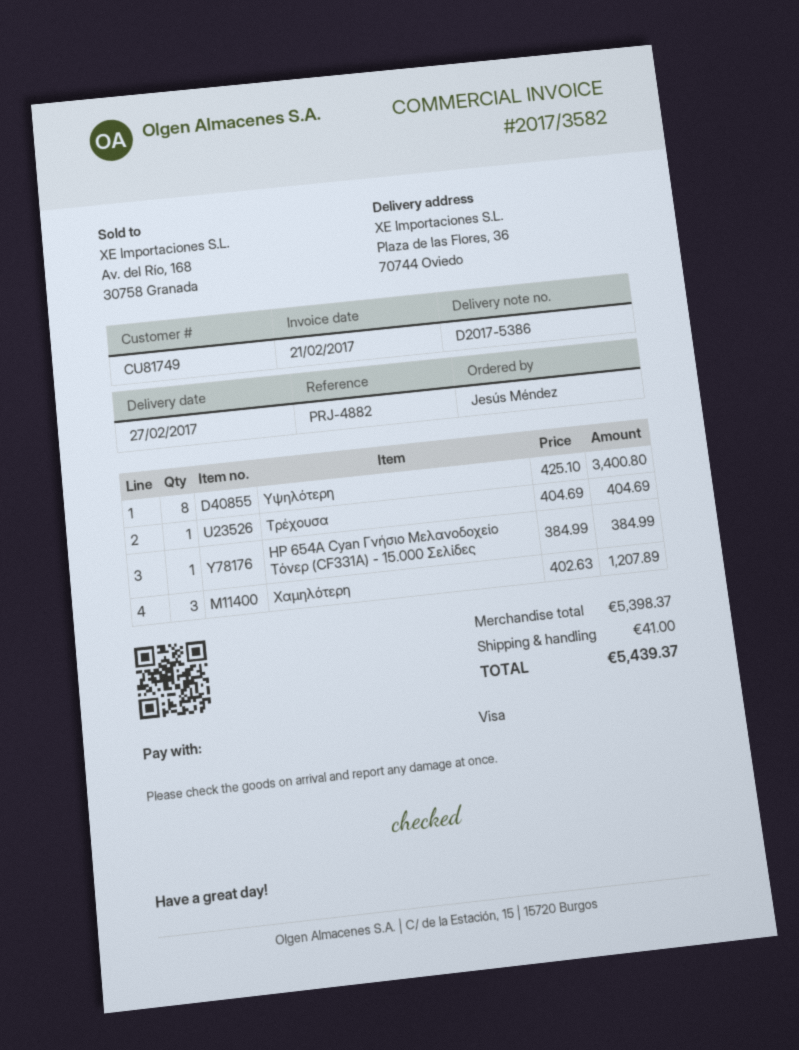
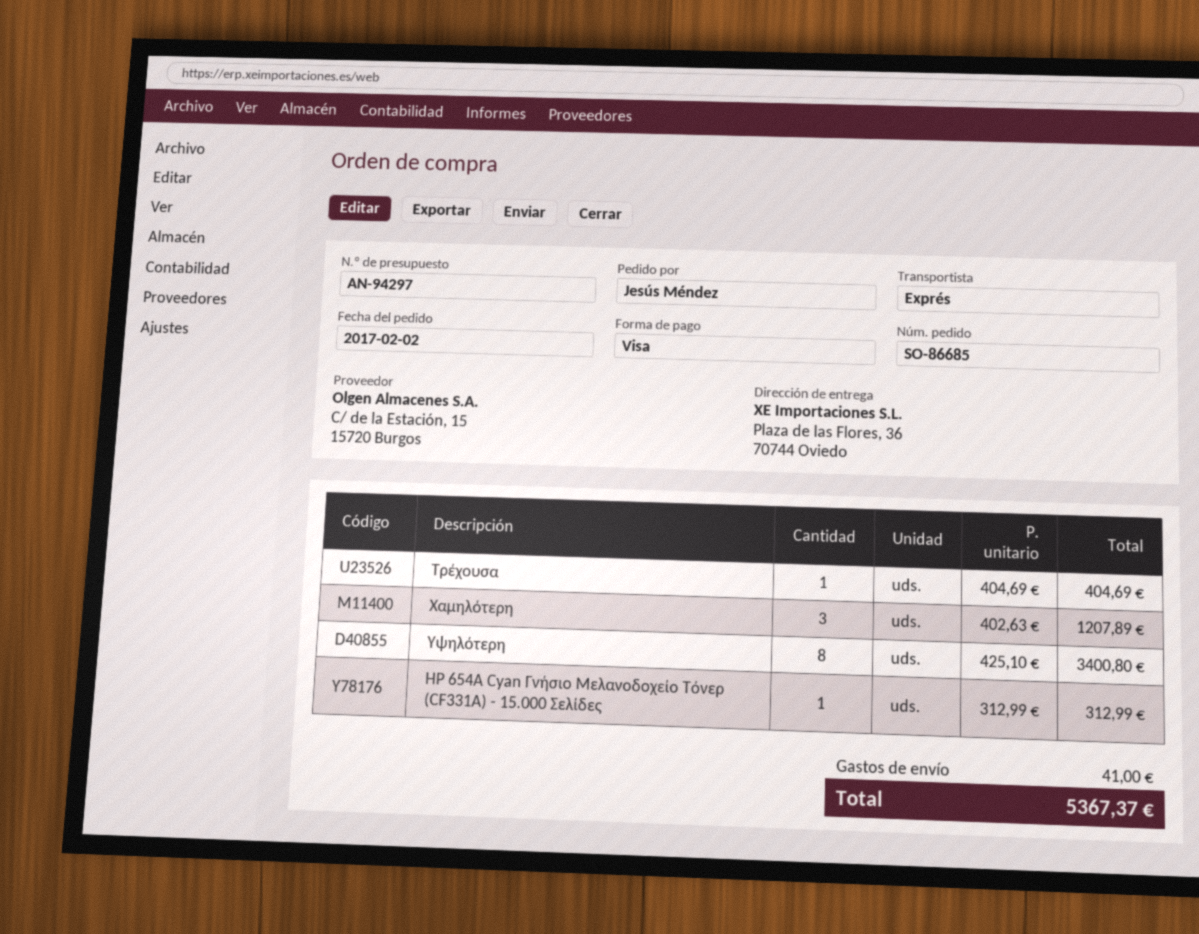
HP 654A Cyan Γνήσιο Μελανοδοχείο Τόνερ (CF331A) - 15.000 Σελίδες: 1 x 384.99 = 384.99 -> 1 x 312.99 = 312.99
total: 5439.37 -> 5367.37

